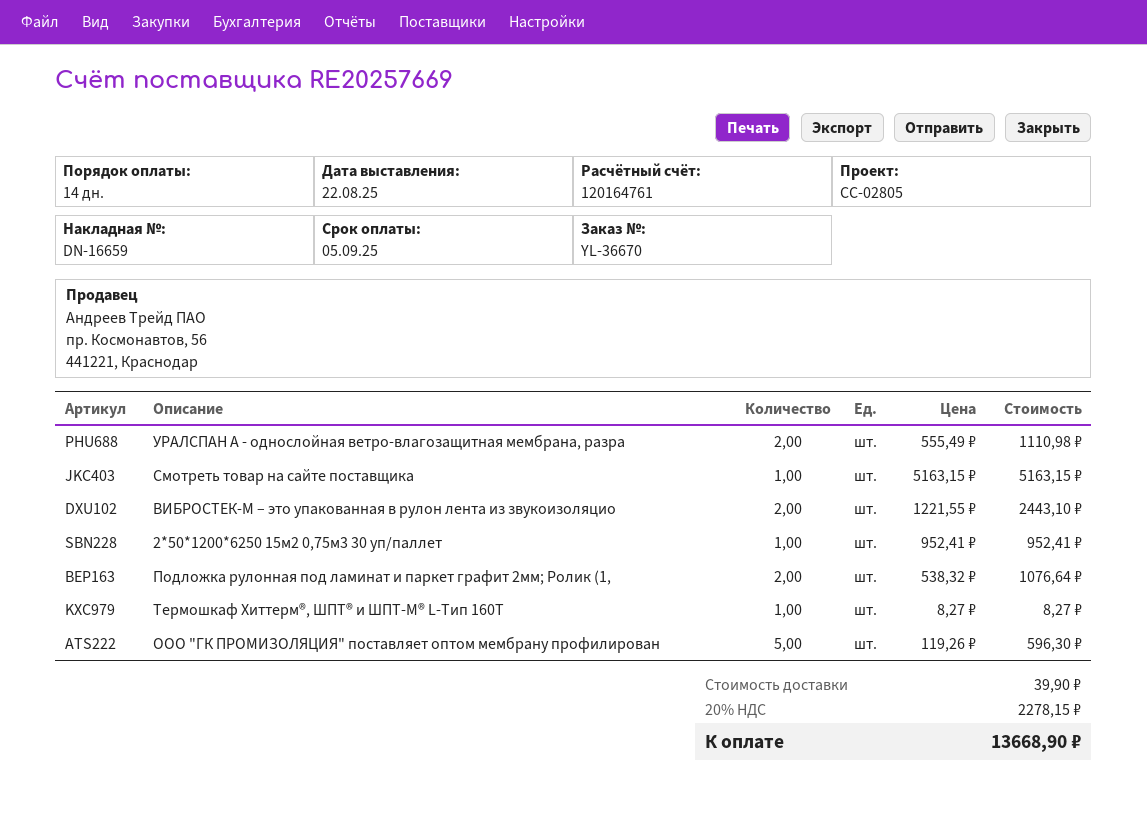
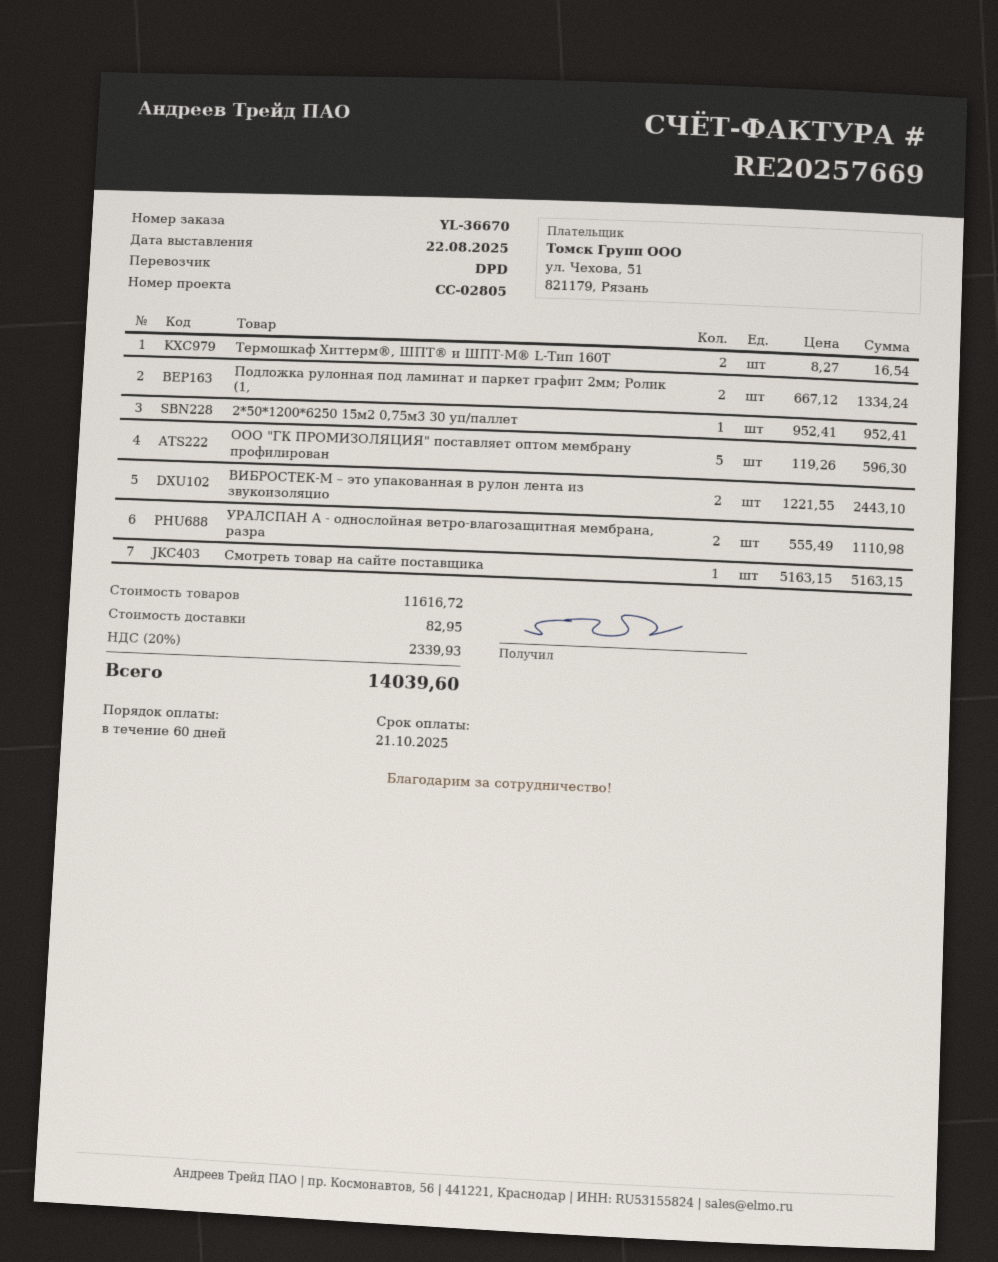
payment terms: 14 days -> 60 days
due date: 2025-09-05 -> 2025-10-21
Подложка рулонная под ламинат и паркет графит 2мм; Ролик (1,: 2 x 538.32 = 1076.64 -> 2 x 667.12 = 1334.24
Термошкаф Хиттерм®, ШПТ® и ШПТ-М® L-Тип 160T: 1 x 8.27 = 8.27 -> 2 x 8.27 = 16.54
shipping: 39.90 -> 82.95
tax: 20% = 2278.15 -> 20% = 2339.93
total: 13668.90 -> 14039.60

